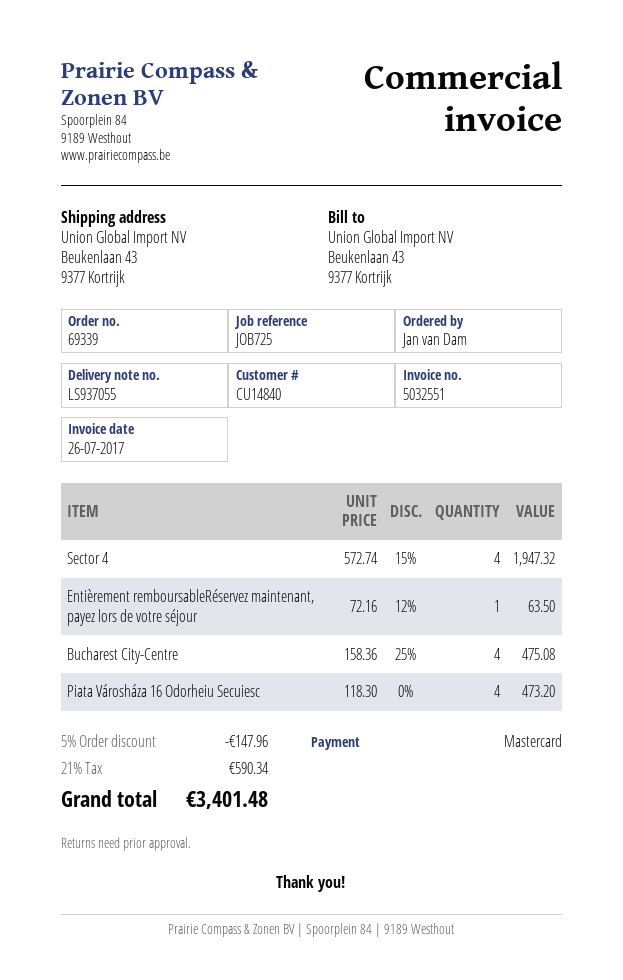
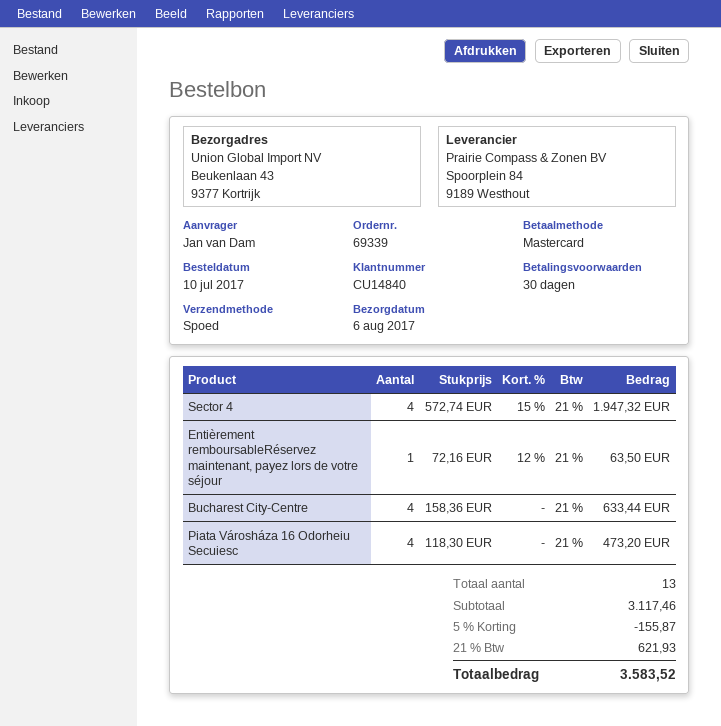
Bucharest City-Centre: 4 x 158.36 - 25% = 475.08 -> 4 x 158.36 = 633.44
discount: 5% = 147.96 -> 5% = 155.87
tax: 21% = 590.34 -> 21% = 621.93
total: 3401.48 -> 3583.52

